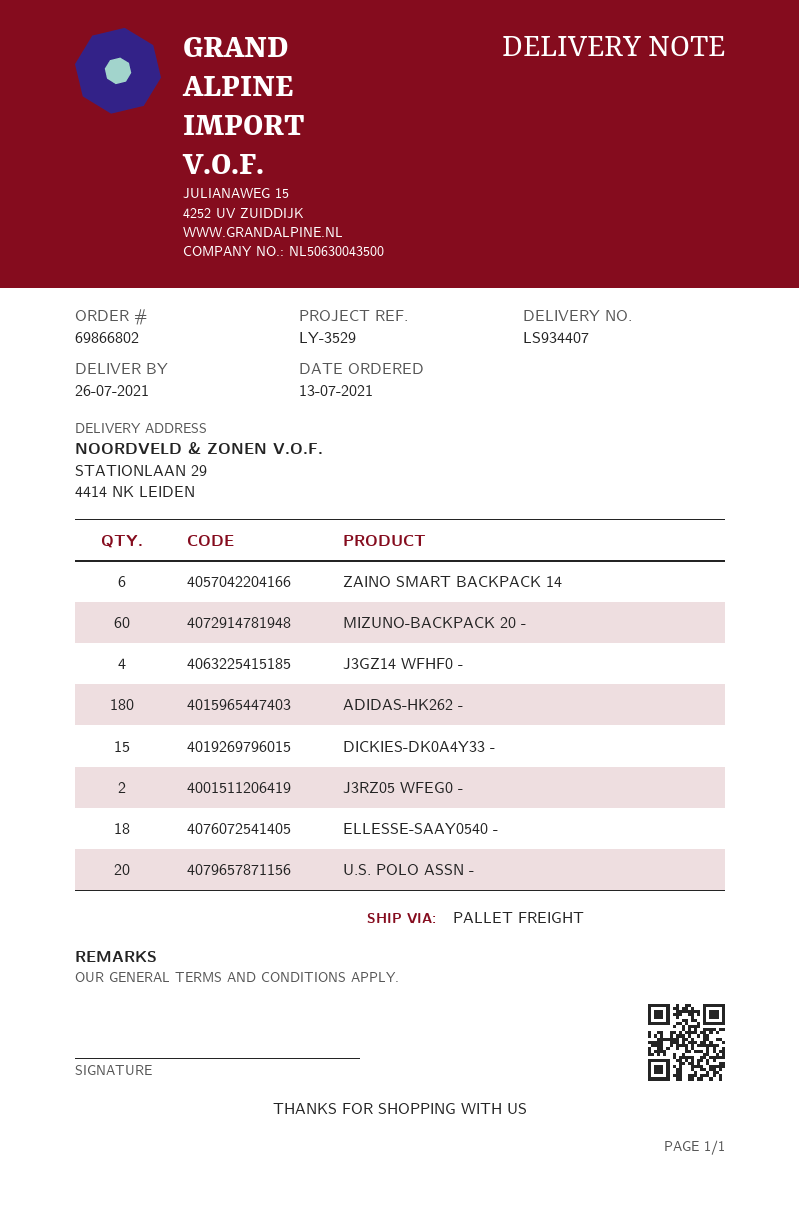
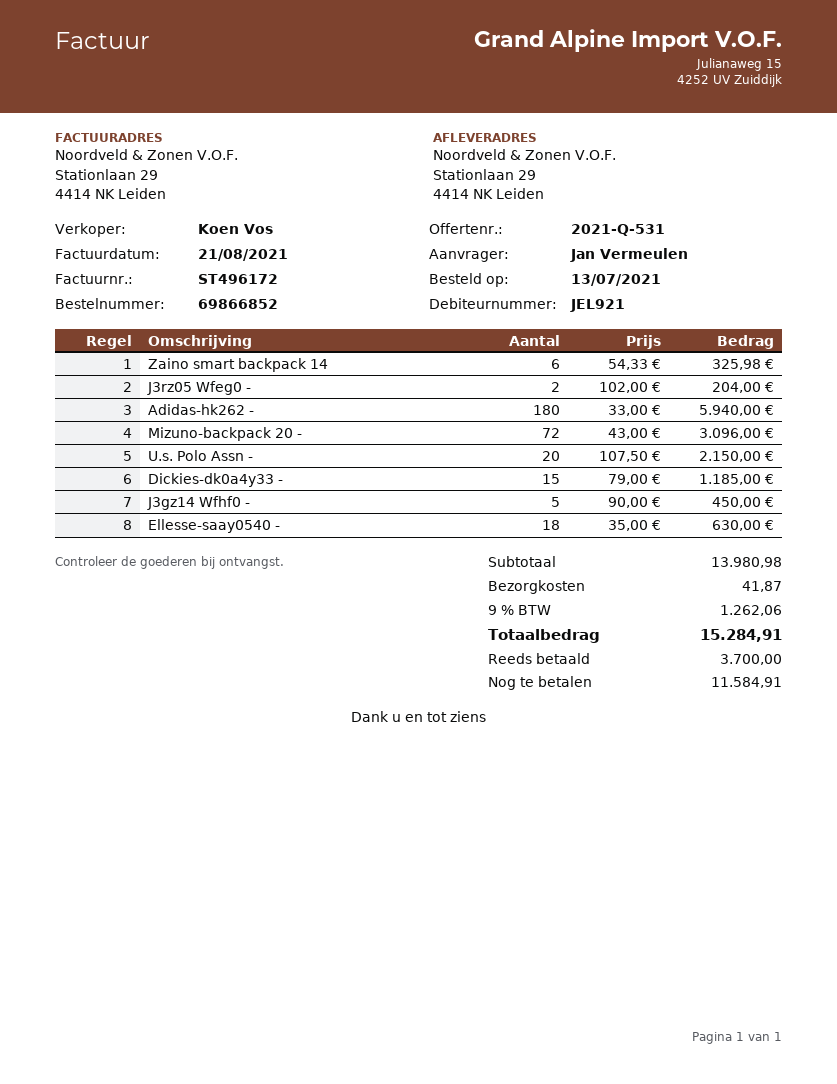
order number: 69866802 -> 69866852
MIZUNO-BACKPACK 20 -: 60 -> 72
J3GZ14 WFHF0 -: 4 -> 5

